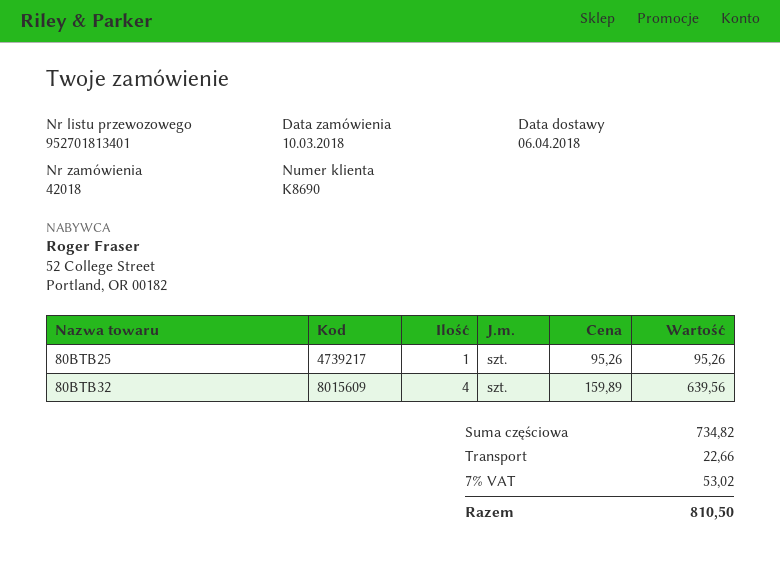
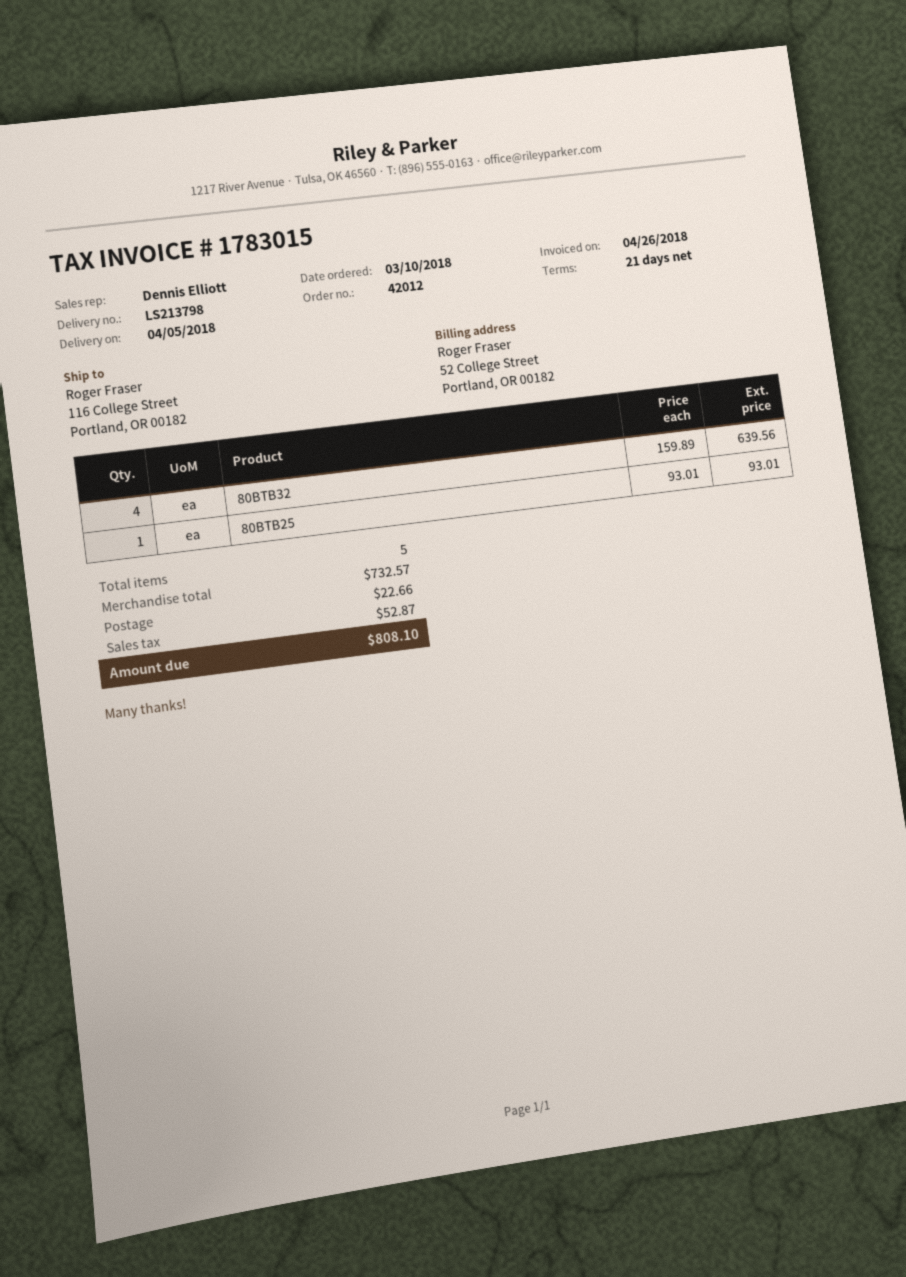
order number: 42018 -> 42012
delivery date: 2018-04-06 -> 2018-04-05
80BTB25: 1 x 95.26 = 95.26 -> 1 x 93.01 = 93.01
subtotal: 734.82 -> 732.57
tax: 53.02 -> 52.87
total: 810.50 -> 808.10

